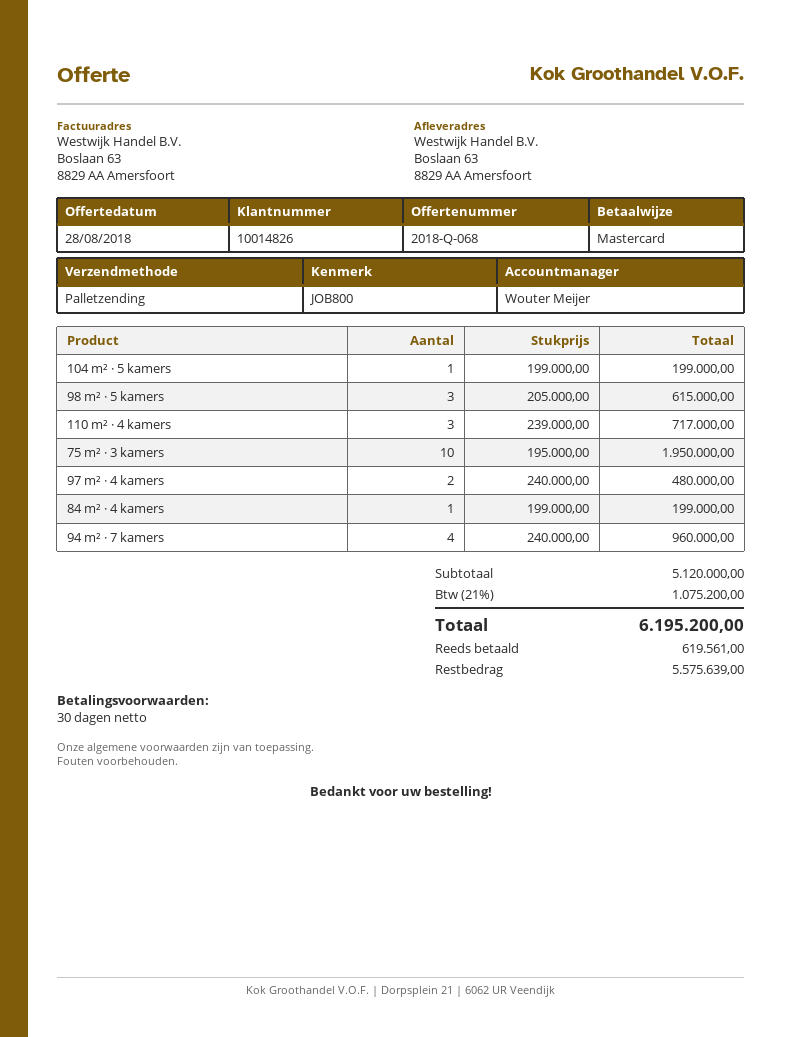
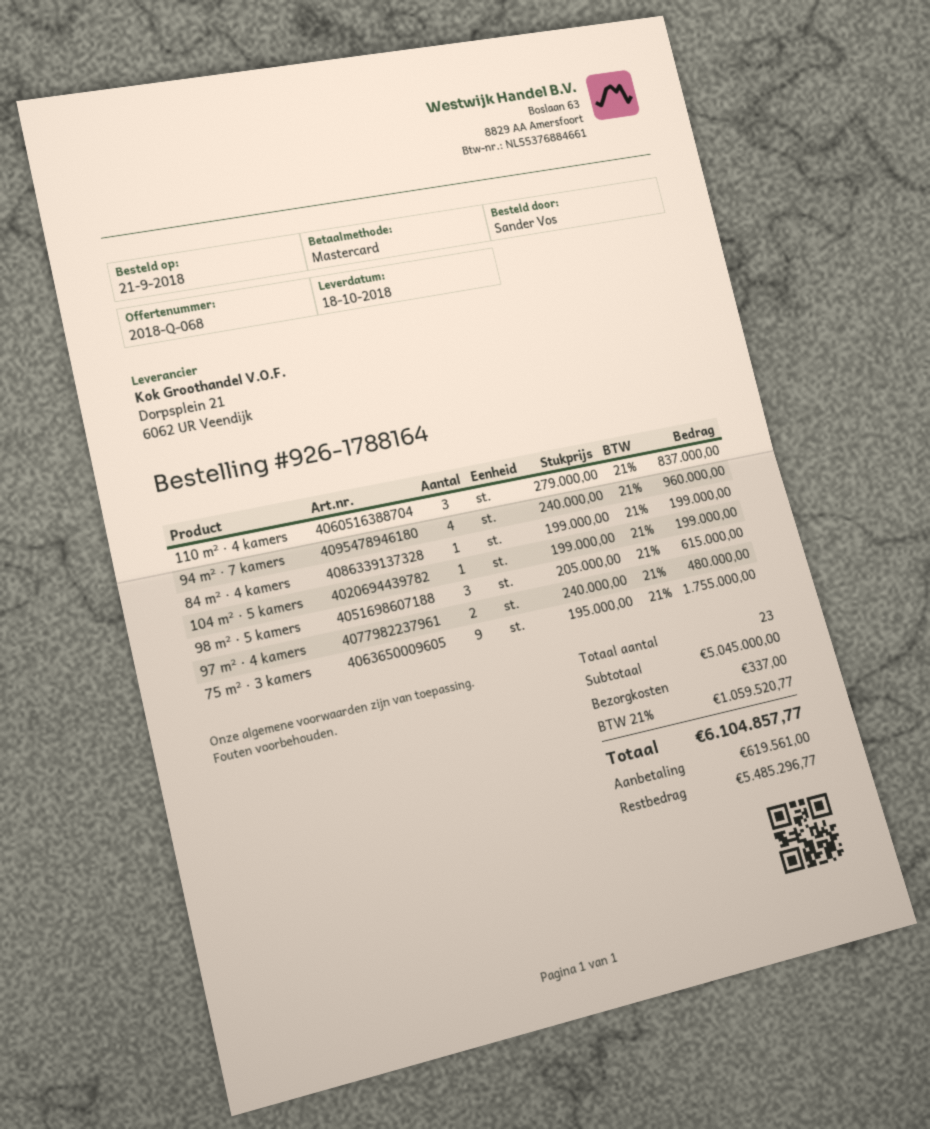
110 m² · 4 kamers: 3 x 239000.00 = 717000.00 -> 3 x 279000.00 = 837000.00
75 m² · 3 kamers: 10 x 195000.00 = 1950000.00 -> 9 x 195000.00 = 1755000.00
subtotal: 5120000.00 -> 5045000.00
shipping: none -> 337.00
tax: 21% = 1075200.00 -> 21% = 1059520.77
total: 6195200.00 -> 6104857.77
balance: 5575639.00 -> 5485296.77

